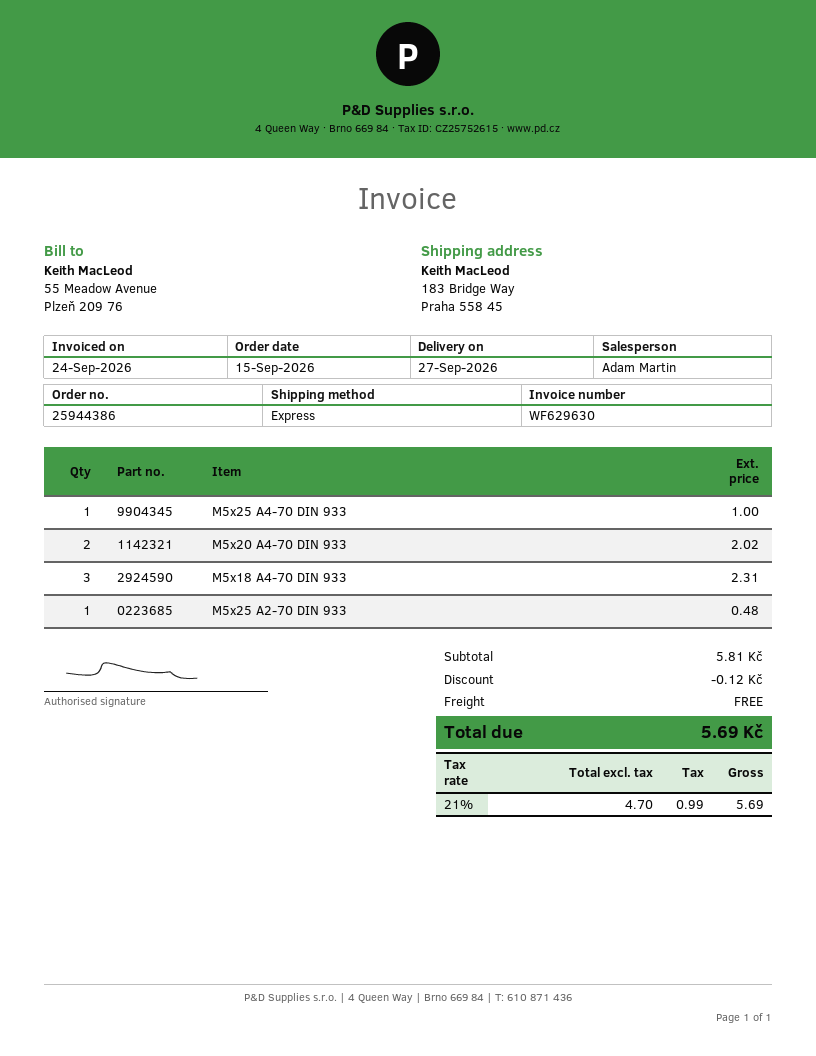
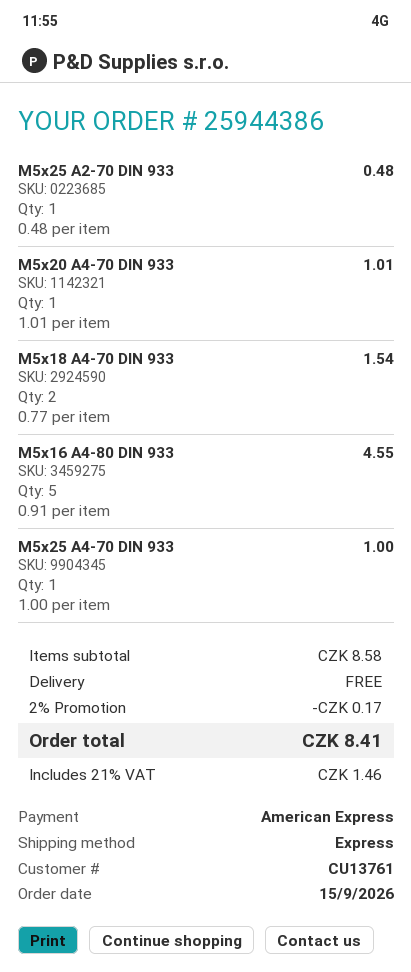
M5x20 A4-70 DIN 933: 2 for 2.02 -> 1 for 1.01
M5x18 A4-70 DIN 933: 3 for 2.31 -> 2 for 1.54
M5x16 A4-80 DIN 933: none -> 5 for 4.55
subtotal: 5.81 -> 8.58
discount: 0.12 -> 0.17
tax: 21% = 0.99 -> 21% = 1.46
total: 5.69 -> 8.41

